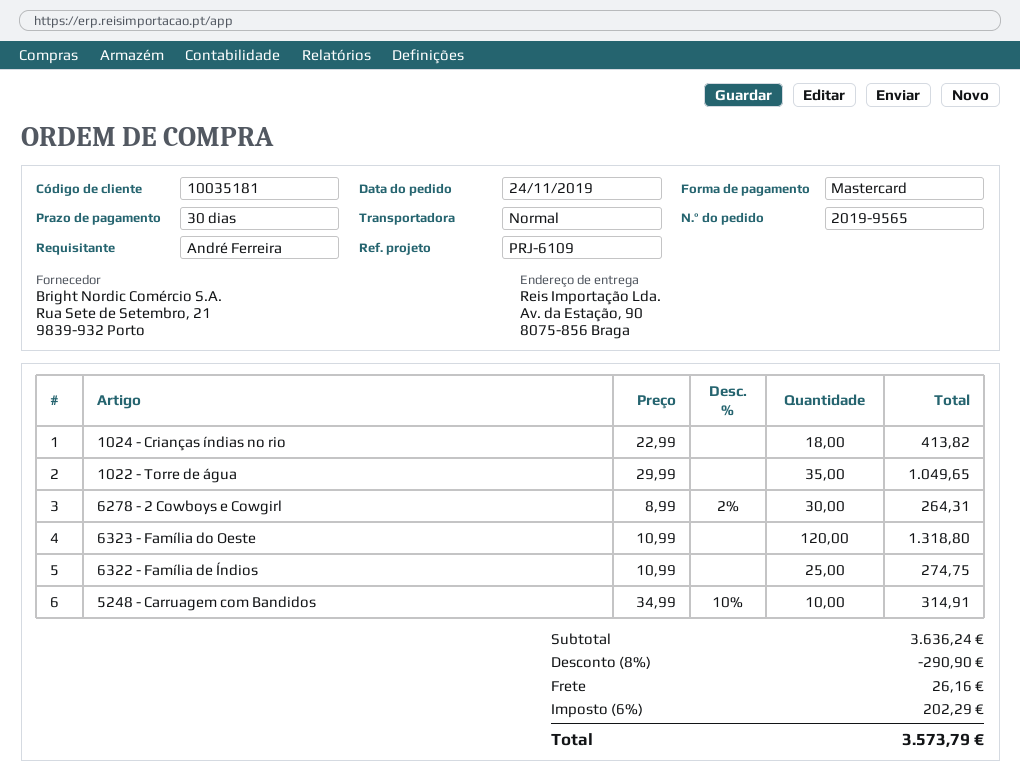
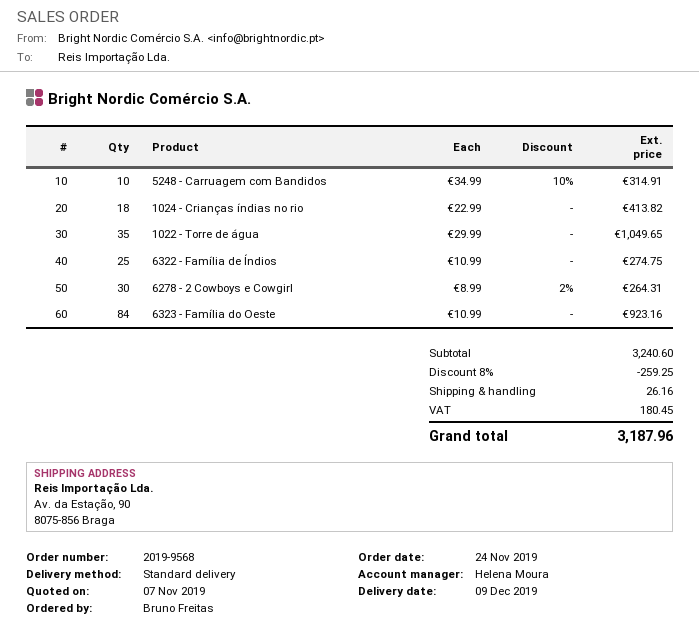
order number: 2019-9565 -> 2019-9568
ordered by: André Ferreira -> Bruno Freitas
6323 - Família do Oeste: 120 x 10.99 = 1318.80 -> 84 x 10.99 = 923.16
subtotal: 3636.24 -> 3240.60
discount: 8% = 290.90 -> 8% = 259.25
tax: 202.29 -> 180.45
total: 3573.79 -> 3187.96

